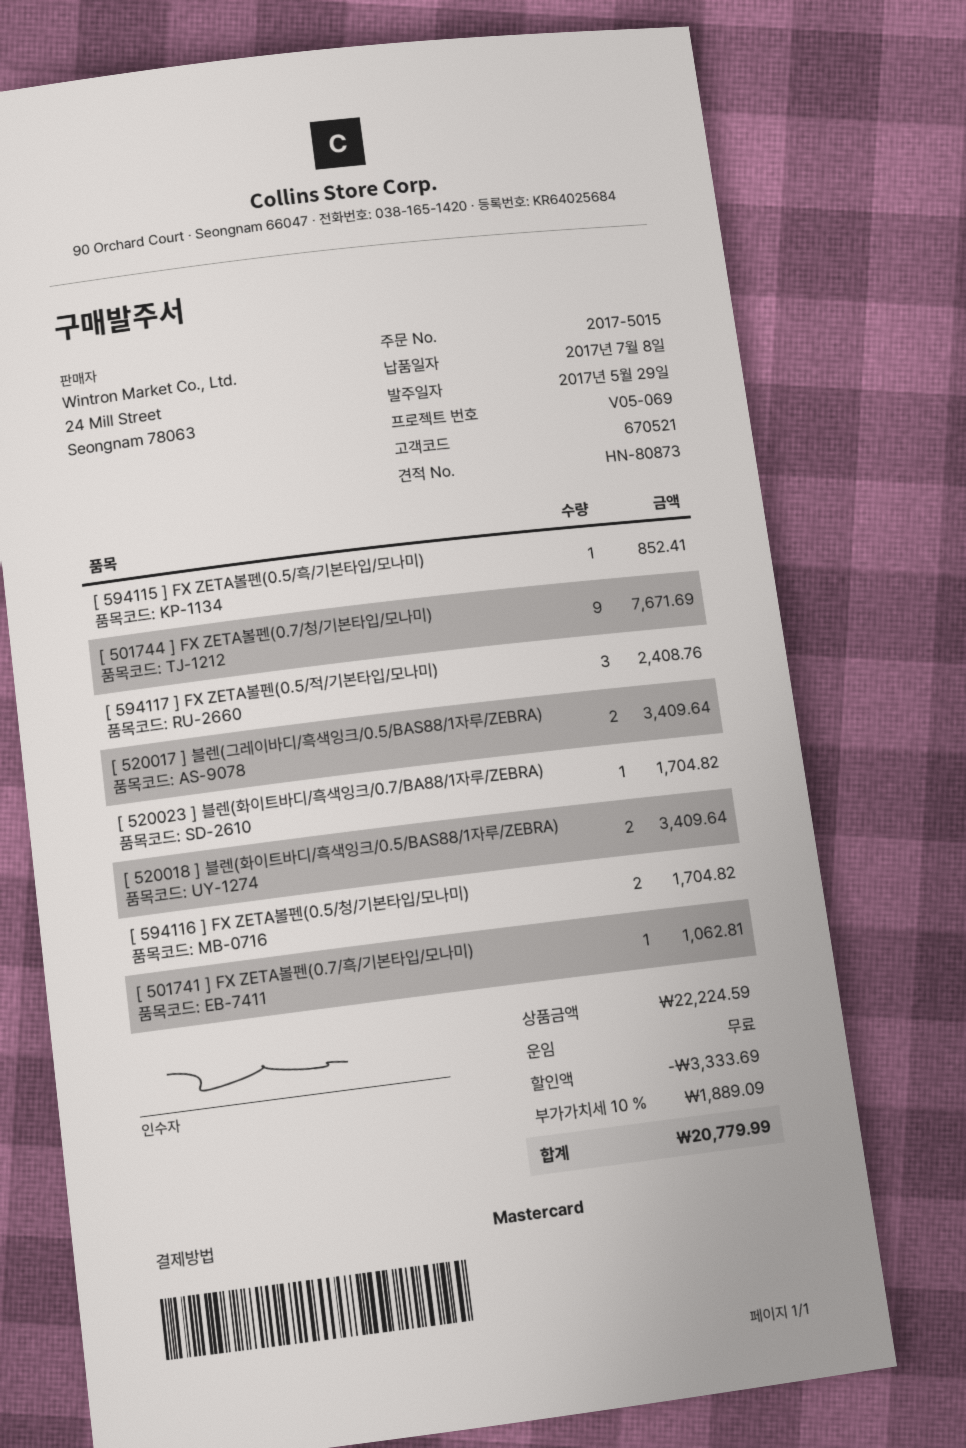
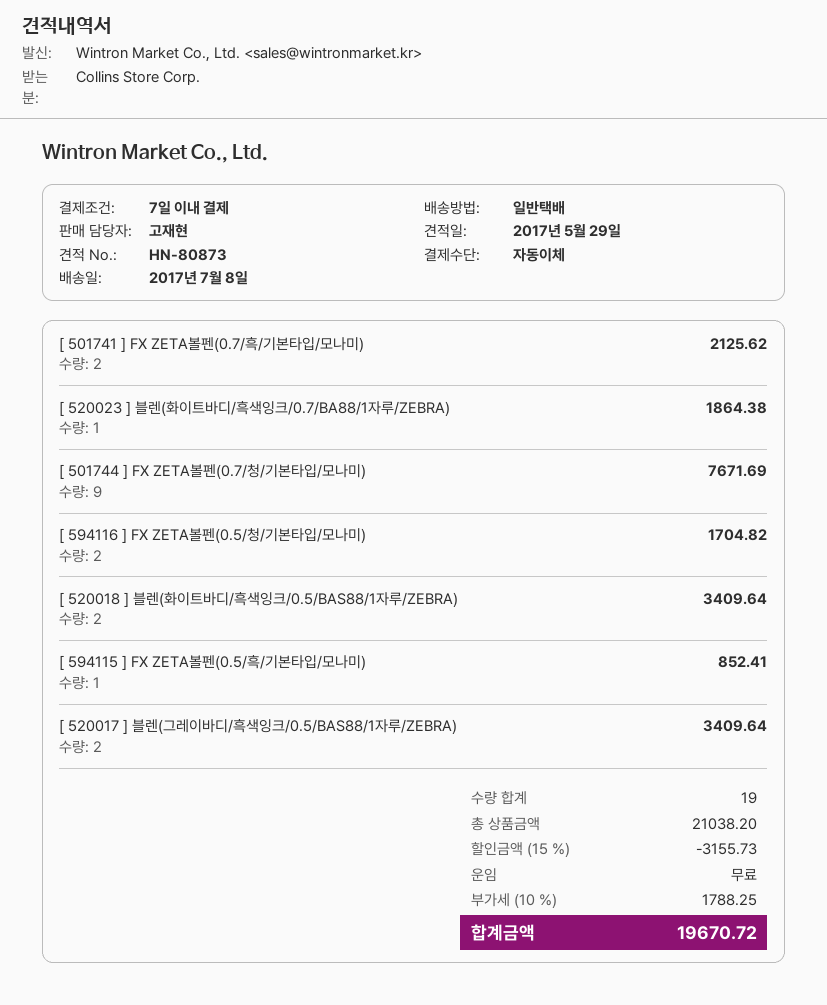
payment method: Mastercard -> direct debit
[ 594117 ] FX ZETA볼펜(0.5/적/기본타입/모나미): 3 for 2408.76 -> none
[ 520023 ] 블렌(화이트바디/흑색잉크/0.7/BA88/1자루/ZEBRA): 1 for 1704.82 -> 1 for 1864.38
[ 501741 ] FX ZETA볼펜(0.7/흑/기본타입/모나미): 1 for 1062.81 -> 2 for 2125.62
subtotal: 22224.59 -> 21038.20
discount: 3333.69 -> 3155.73
tax: 10% = 1889.09 -> 10% = 1788.25
total: 20779.99 -> 19670.72

